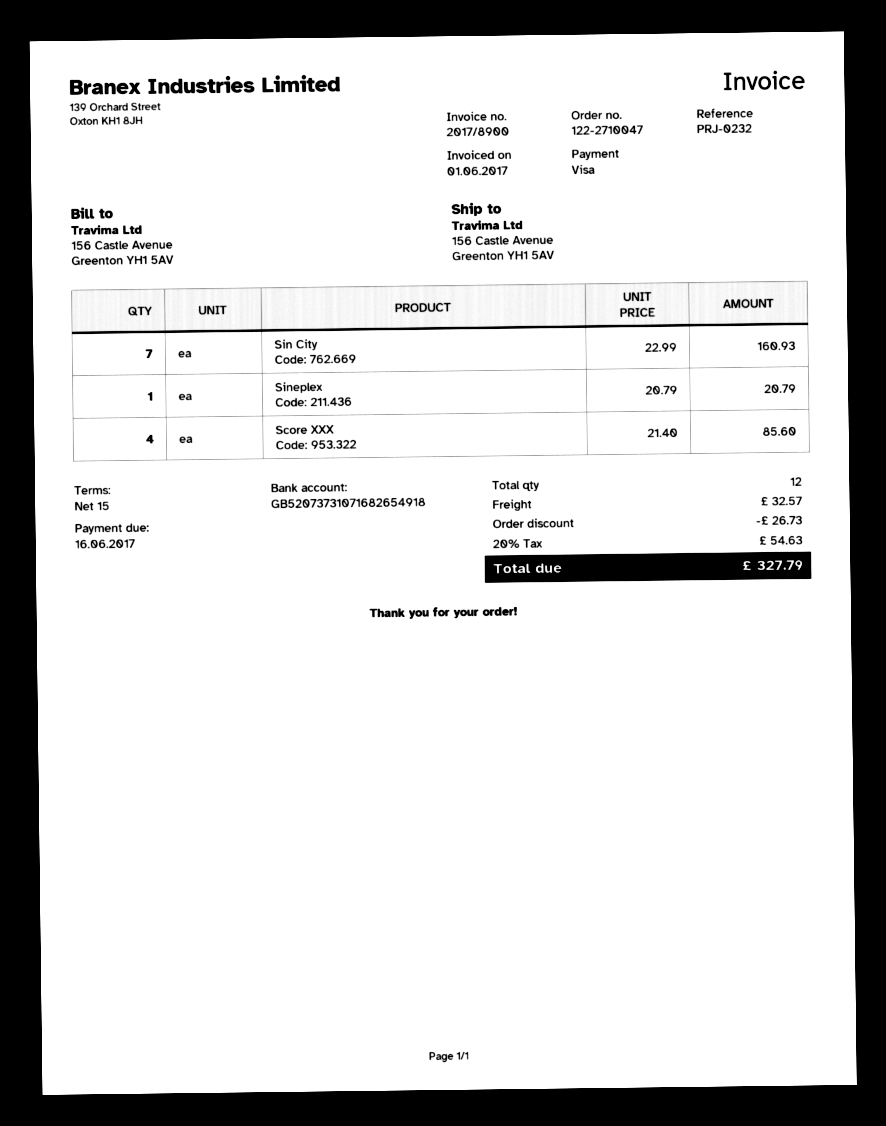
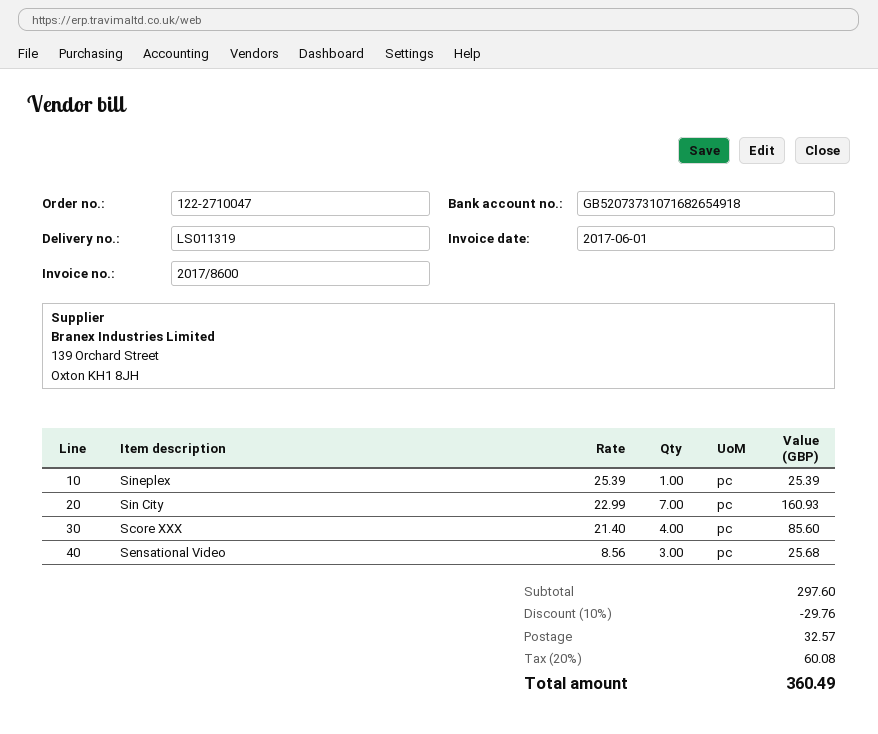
invoice number: 2017/8900 -> 2017/8600
Sineplex: 1 x 20.79 = 20.79 -> 1 x 25.39 = 25.39
Sensational Video: none -> 3 x 8.56 = 25.68
discount: 26.73 -> 29.76
tax: 20% = 54.63 -> 20% = 60.08
total: 327.79 -> 360.49

